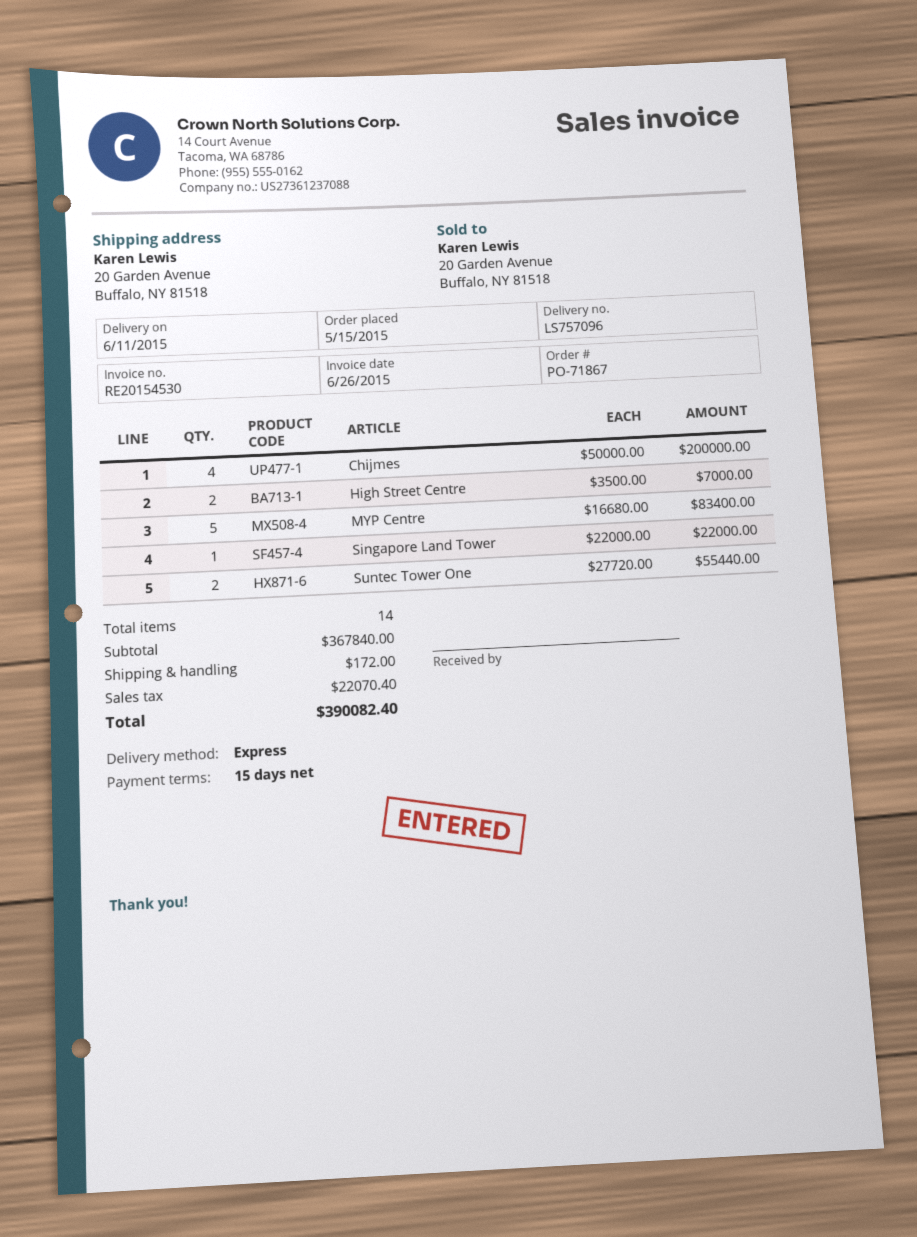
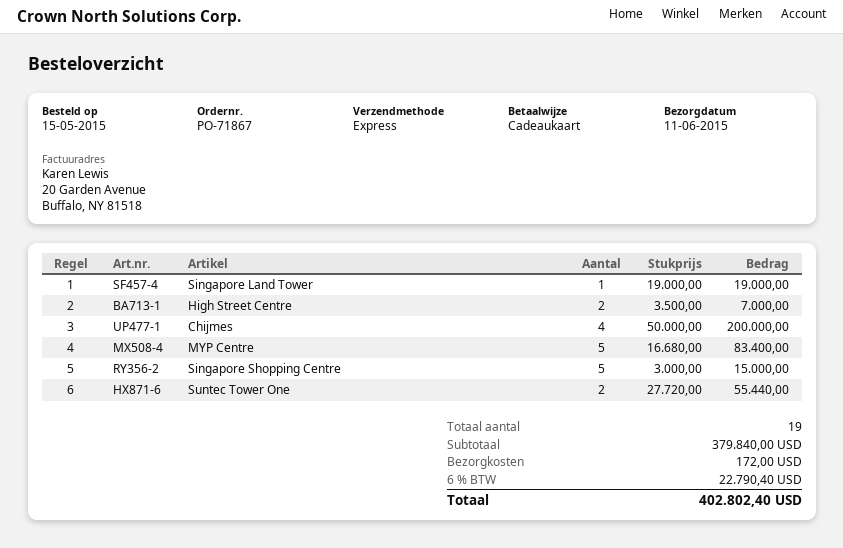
Singapore Land Tower: 1 x 22000.00 = 22000.00 -> 1 x 19000.00 = 19000.00
Singapore Shopping Centre: none -> 5 x 3000.00 = 15000.00
total quantity: 14 -> 19
subtotal: 367840.00 -> 379840.00
tax: 22070.40 -> 22790.40
total: 390082.40 -> 402802.40

